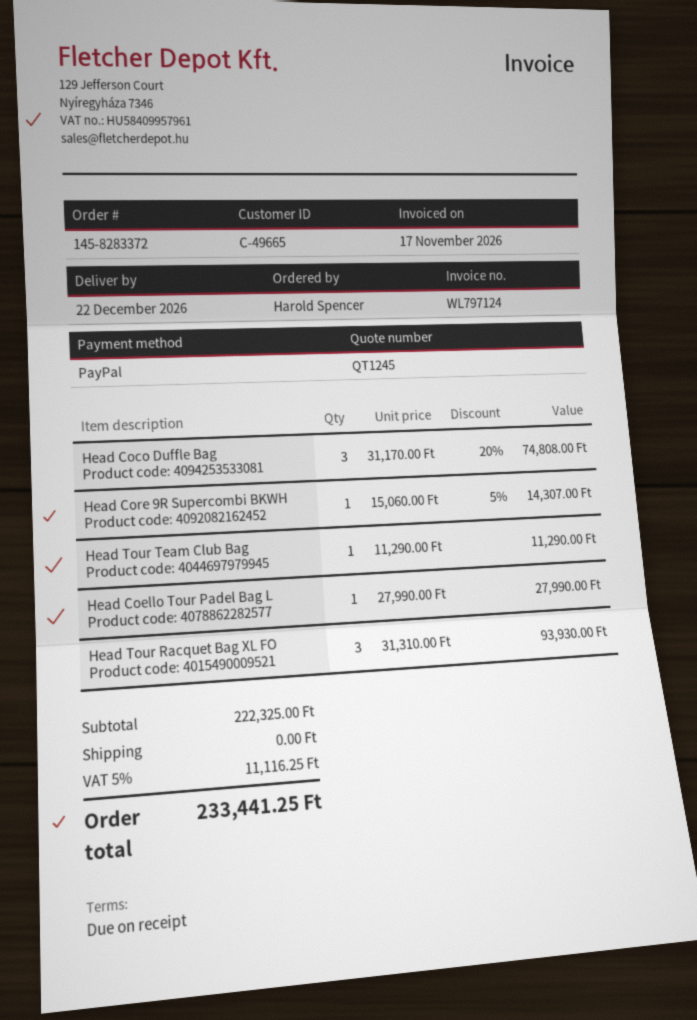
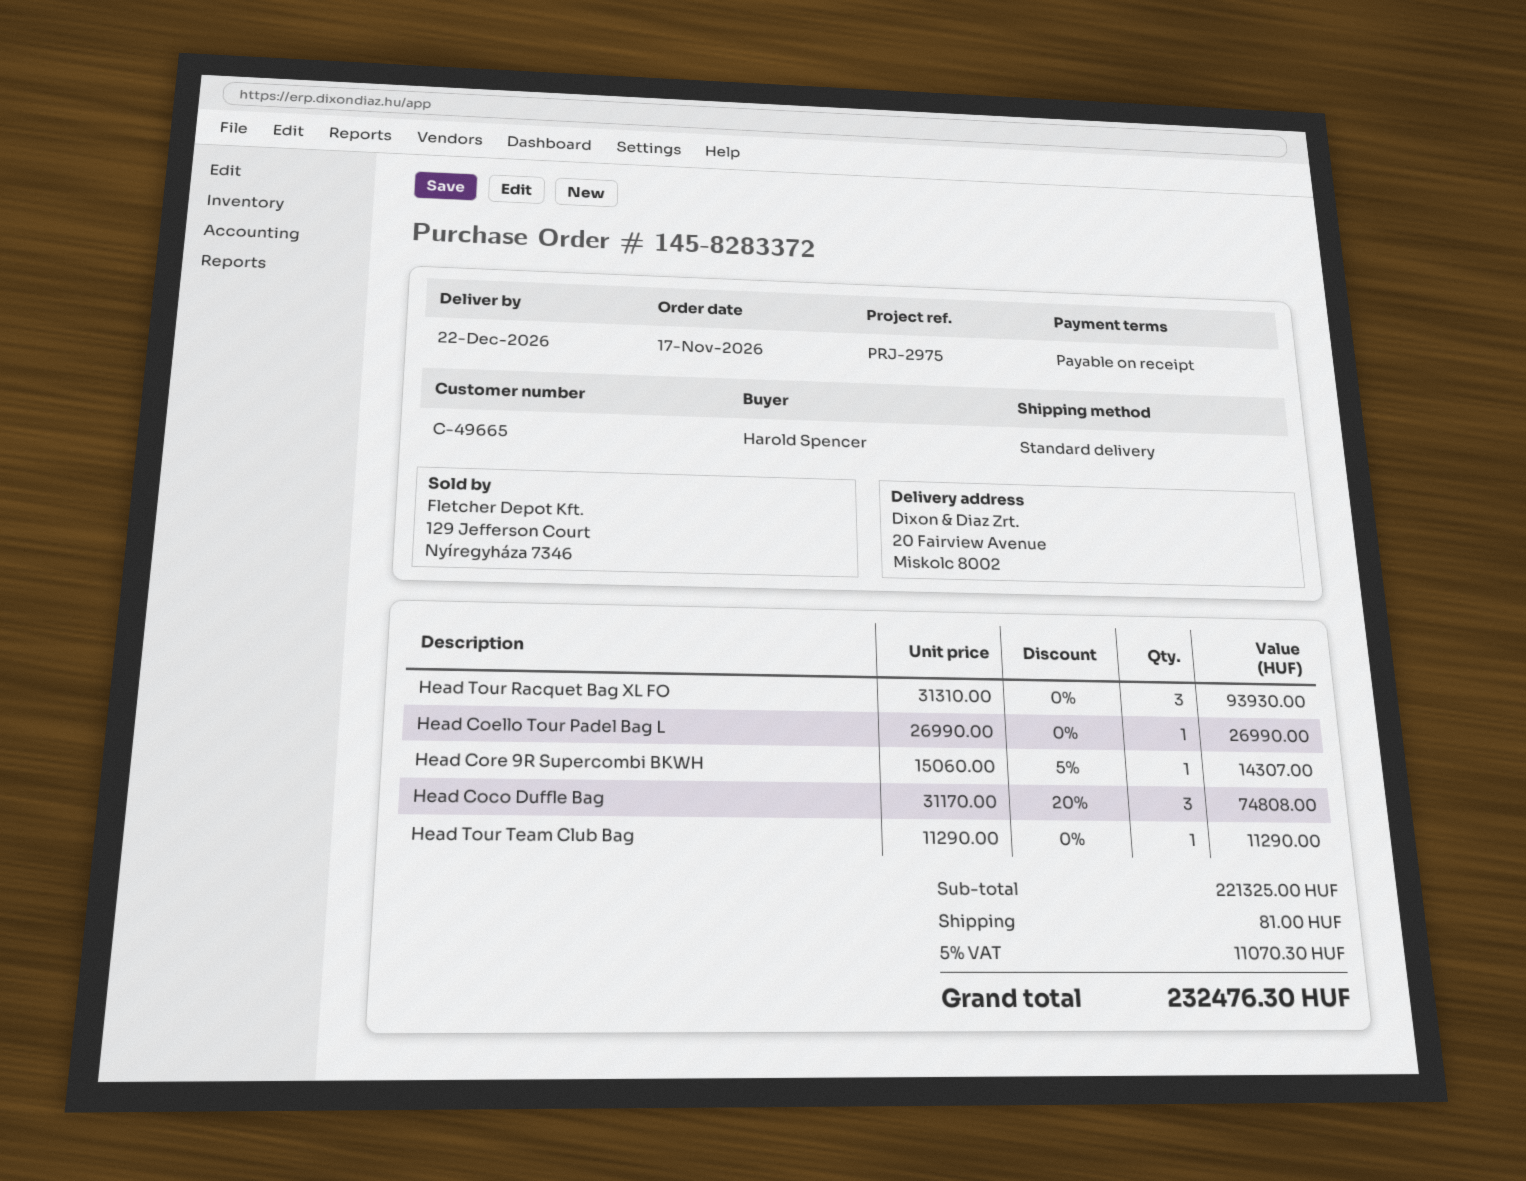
Head Coello Tour Padel Bag L: 1 x 27990.00 = 27990.00 -> 1 x 26990.00 = 26990.00
subtotal: 222325.00 -> 221325.00
shipping: 0.00 -> 81.00
tax: 5% = 11116.25 -> 5% = 11070.30
total: 233441.25 -> 232476.30

